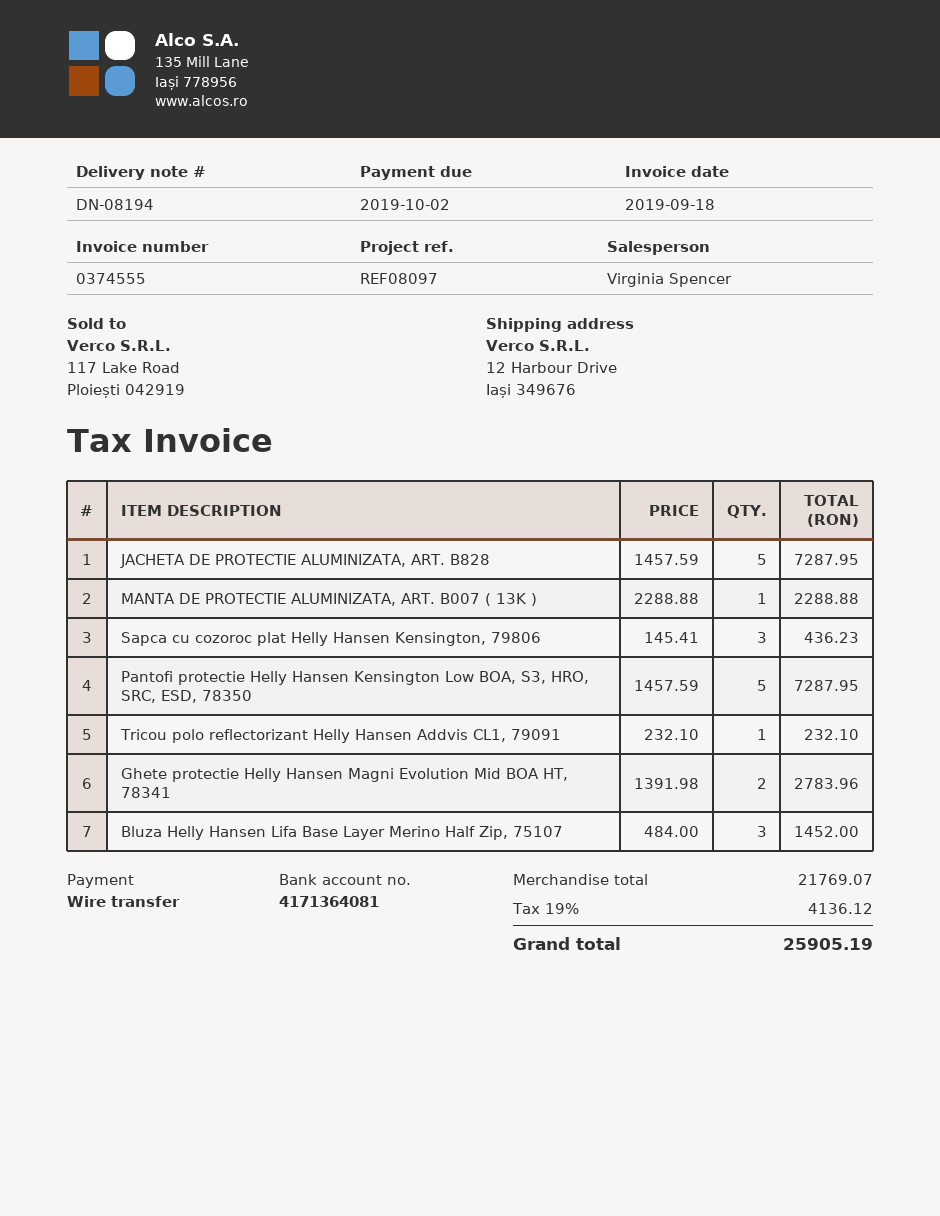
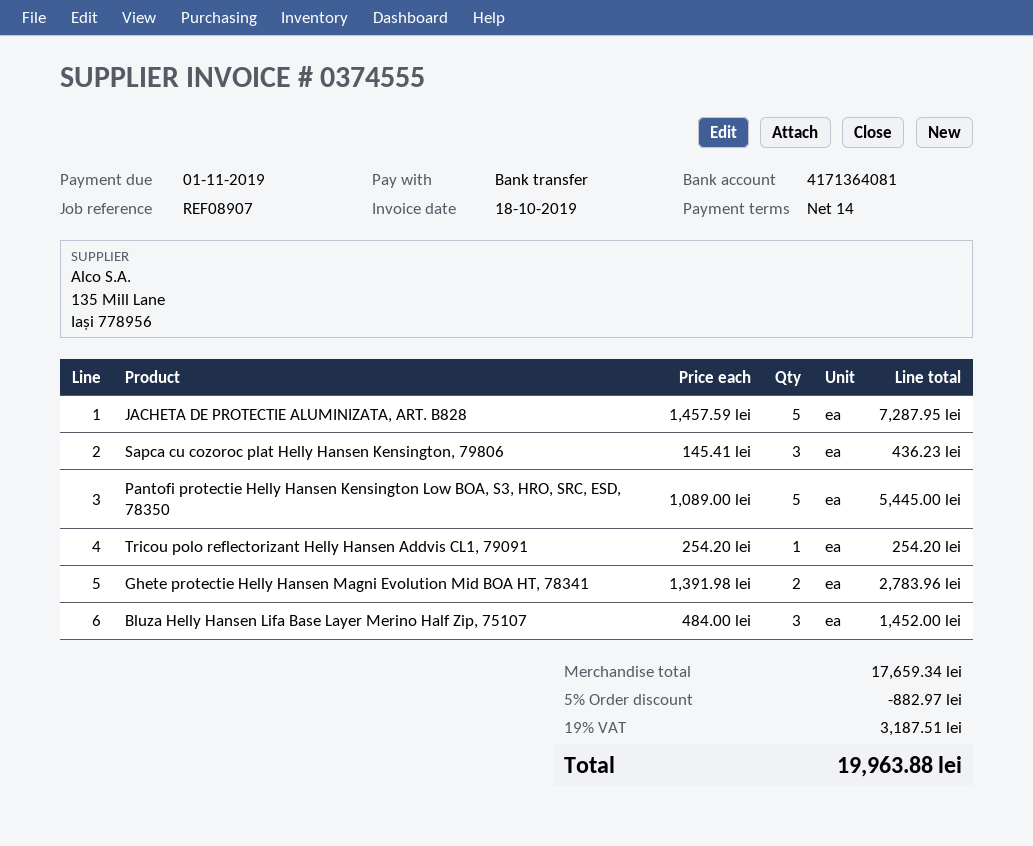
invoice date: 2019-09-18 -> 2019-10-18
due date: 2019-10-02 -> 2019-11-01
reference: REF08097 -> REF08907
MANTA DE PROTECTIE ALUMINIZATA, ART. B007 ( 13K ): 1 x 2288.88 = 2288.88 -> none
Pantofi protectie Helly Hansen Kensington Low BOA, S3, HRO, SRC, ESD, 78350: 5 x 1457.59 = 7287.95 -> 5 x 1089.00 = 5445.00
Tricou polo reflectorizant Helly Hansen Addvis CL1, 79091: 1 x 232.10 = 232.10 -> 1 x 254.20 = 254.20
subtotal: 21769.07 -> 17659.34
discount: none -> 5% = 882.97
tax: 19% = 4136.12 -> 19% = 3187.51
total: 25905.19 -> 19963.88

